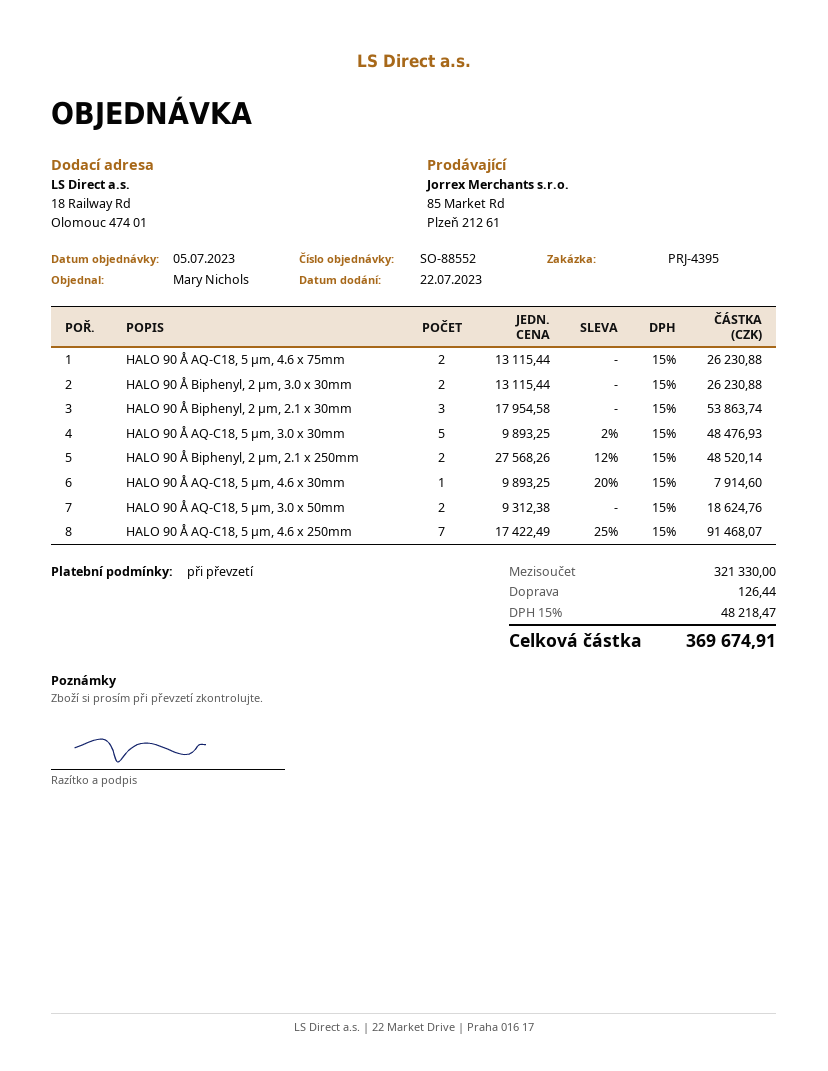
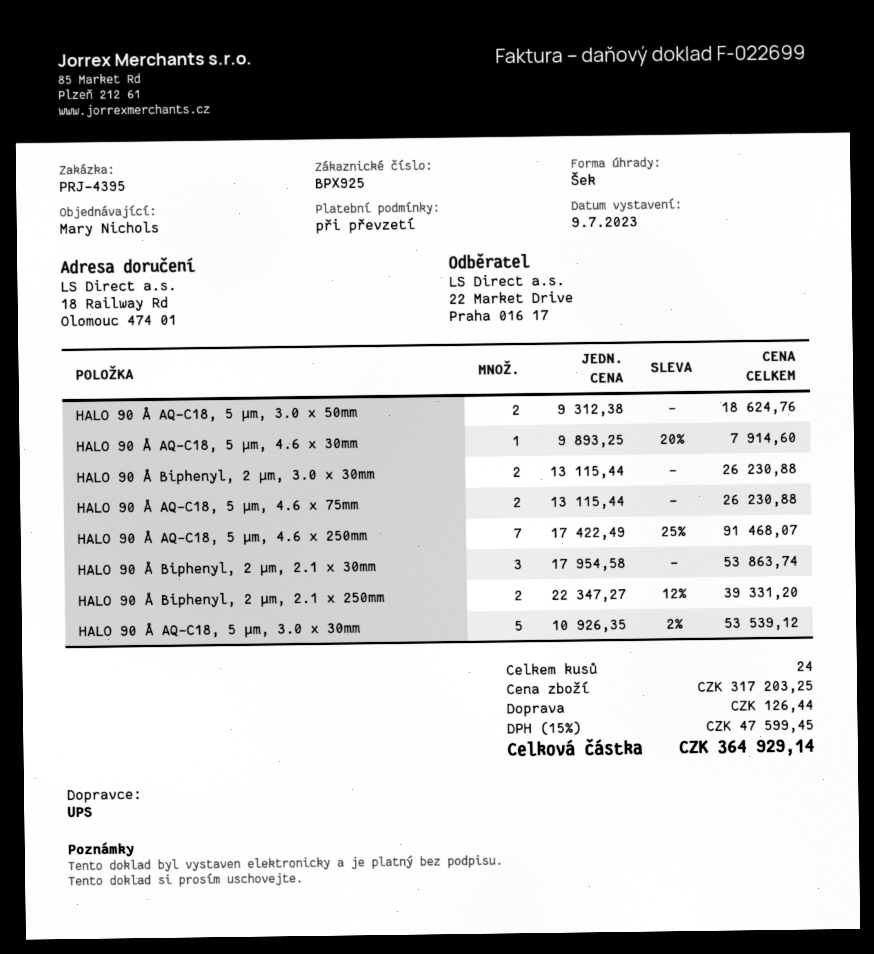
HALO 90 Å AQ-C18, 5 µm, 3.0 x 30mm: 5 x 9893.25 - 2% = 48476.93 -> 5 x 10926.35 - 2% = 53539.12
HALO 90 Å Biphenyl, 2 µm, 2.1 x 250mm: 2 x 27568.26 - 12% = 48520.14 -> 2 x 22347.27 - 12% = 39331.20
subtotal: 321330.00 -> 317203.25
tax: 15% = 48218.47 -> 15% = 47599.45
total: 369674.91 -> 364929.14

